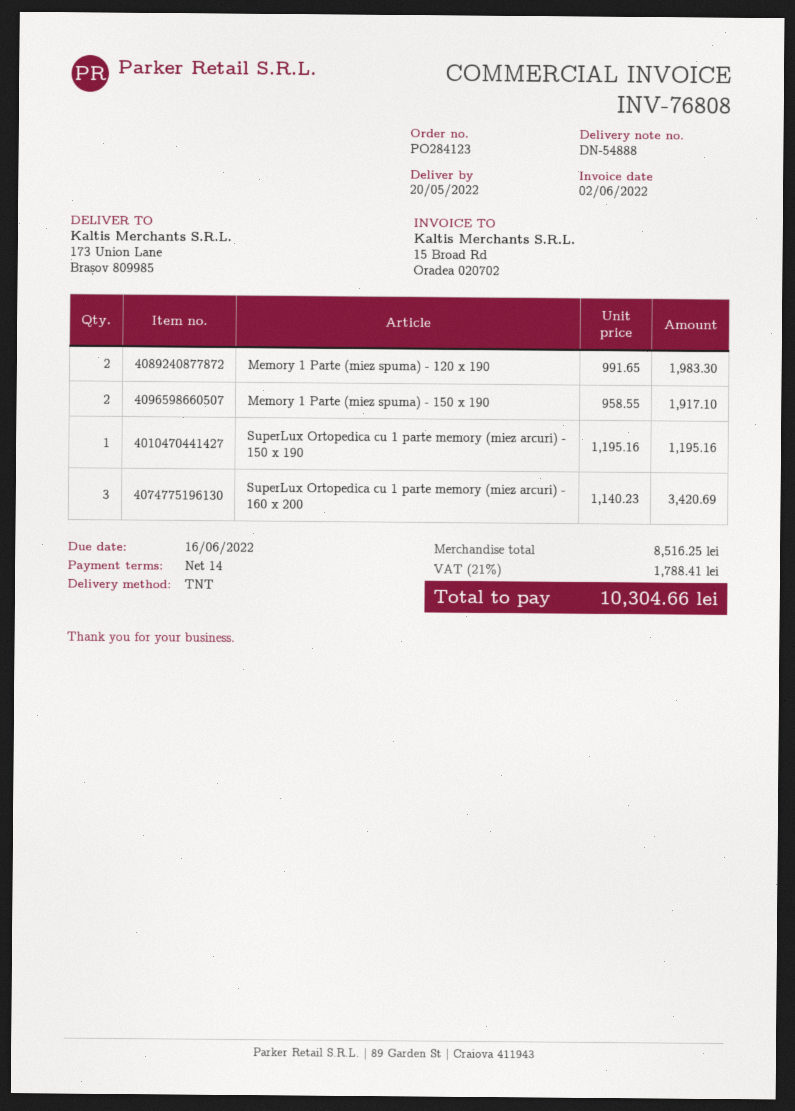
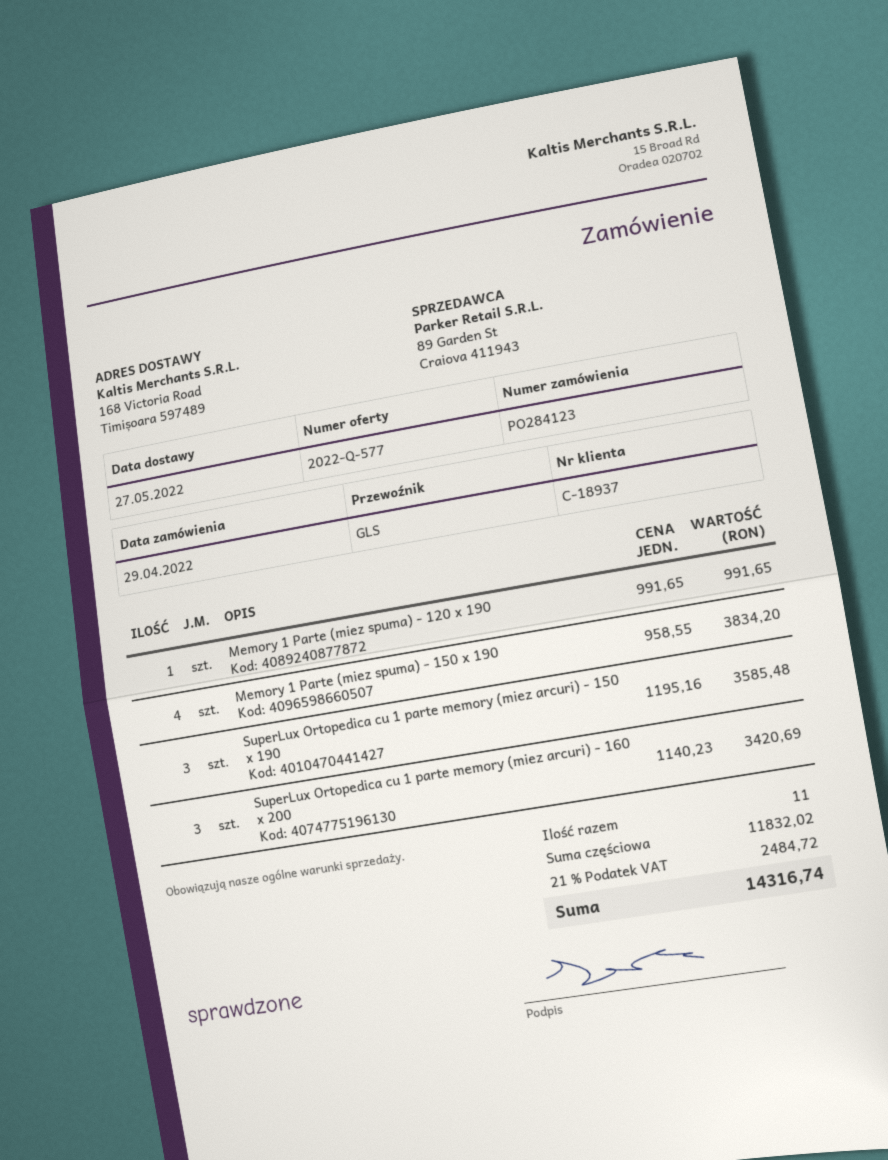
delivery date: 2022-05-20 -> 2022-05-27
shipping method: TNT -> GLS
ship to: 173 Union Lane, Brașov 809985 -> 168 Victoria Road, Timișoara 597489
Memory 1 Parte (miez spuma) - 120 x 190: 2 x 991.65 = 1983.30 -> 1 x 991.65 = 991.65
Memory 1 Parte (miez spuma) - 150 x 190: 2 x 958.55 = 1917.10 -> 4 x 958.55 = 3834.20
SuperLux Ortopedica cu 1 parte memory (miez arcuri) - 150 x 190: 1 x 1195.16 = 1195.16 -> 3 x 1195.16 = 3585.48
subtotal: 8516.25 -> 11832.02
tax: 21% = 1788.41 -> 21% = 2484.72
total: 10304.66 -> 14316.74

